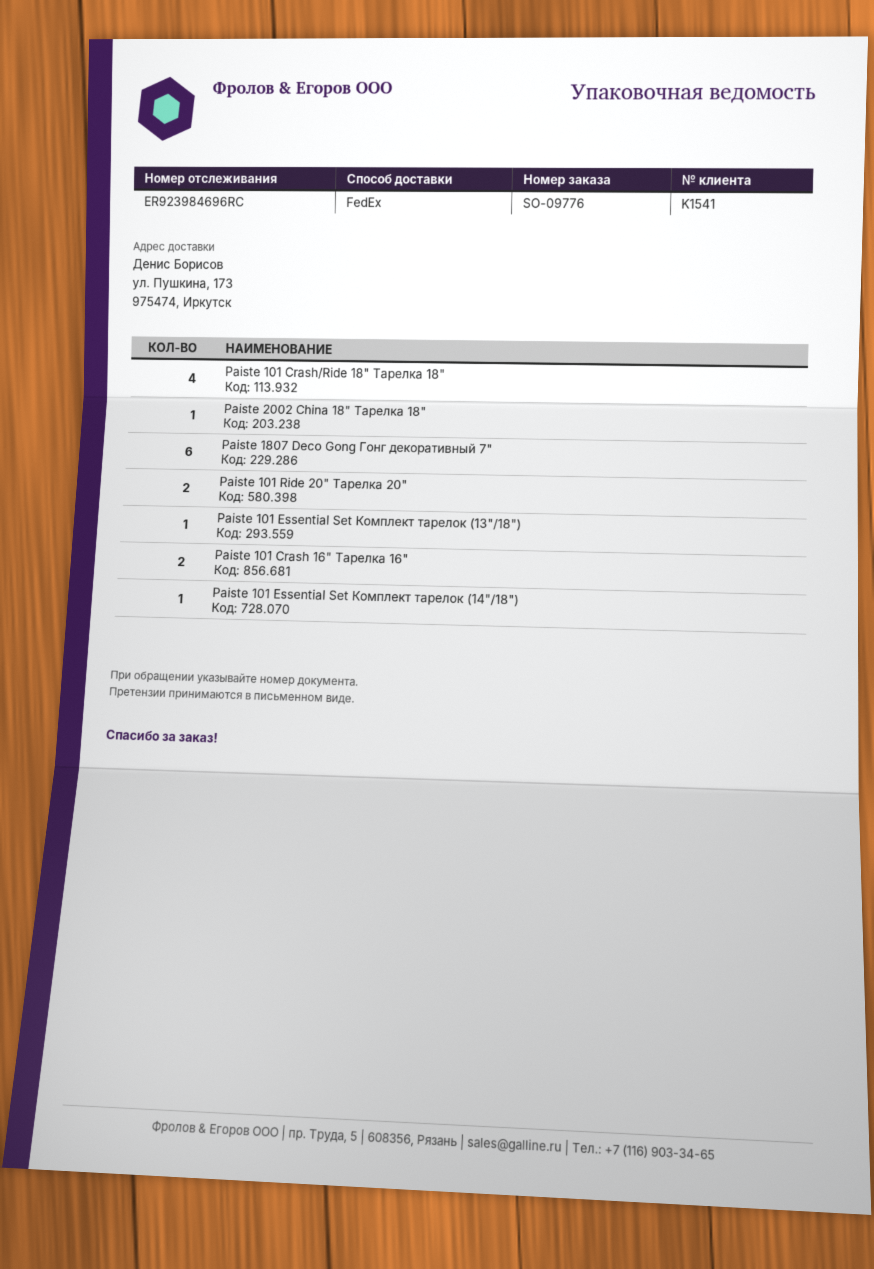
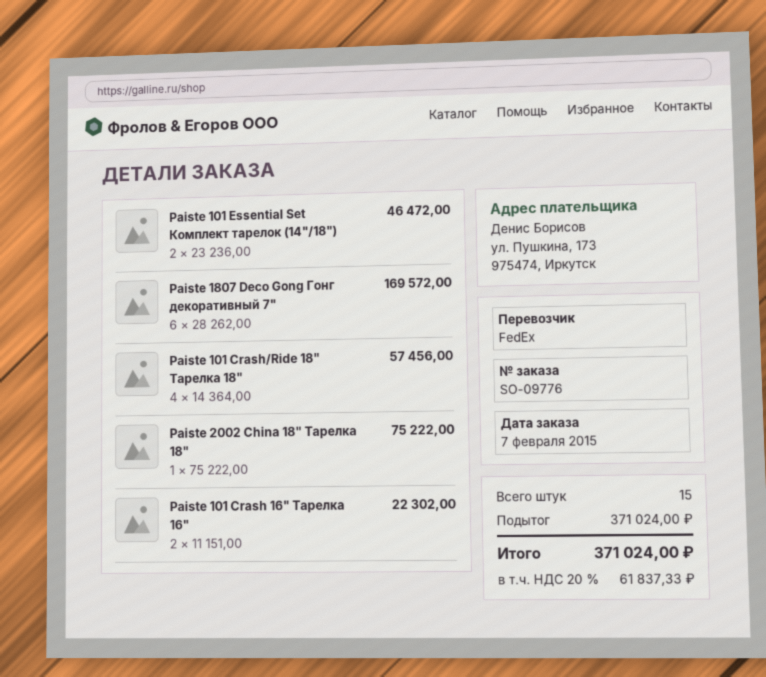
Paiste 101 Ride 20" Тарелка 20": 2 -> none
Paiste 101 Essential Set Комплект тарелок (13"/18"): 1 -> none
Paiste 101 Essential Set Комплект тарелок (14"/18"): 1 -> 2

